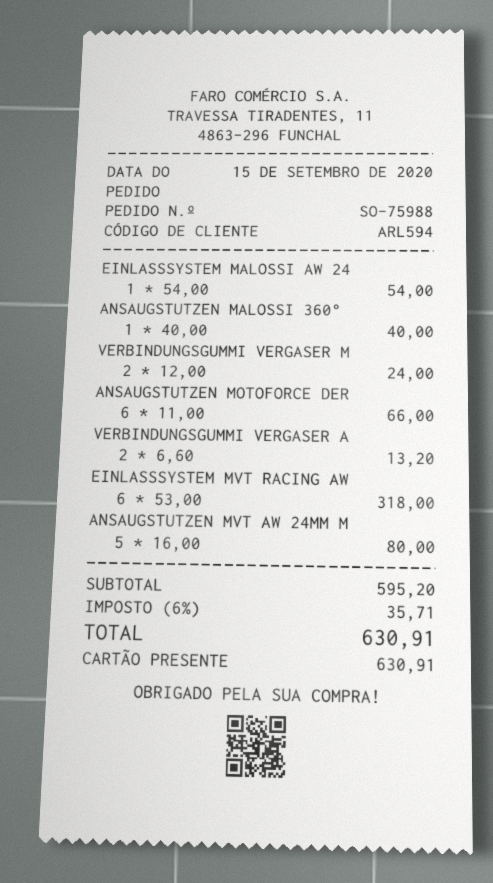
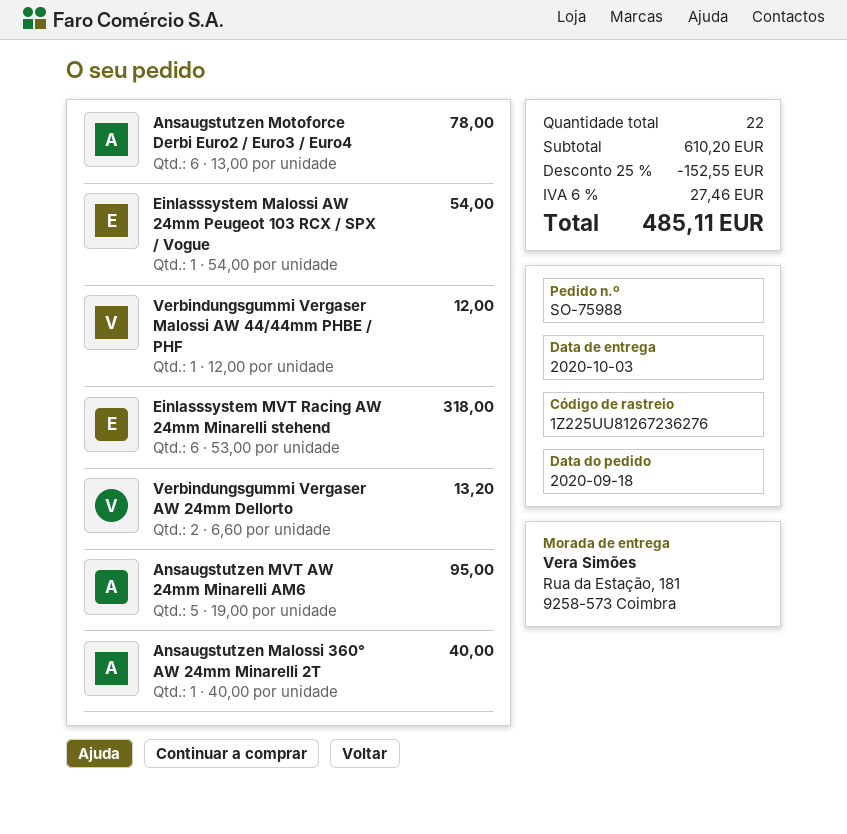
order date: 2020-09-15 -> 2020-09-18
VERBINDUNGSGUMMI VERGASER M: 2 x 12.00 = 24.00 -> 1 x 12.00 = 12.00
ANSAUGSTUTZEN MOTOFORCE DER: 6 x 11.00 = 66.00 -> 6 x 13.00 = 78.00
ANSAUGSTUTZEN MVT AW 24MM M: 5 x 16.00 = 80.00 -> 5 x 19.00 = 95.00
subtotal: 595.20 -> 610.20
discount: none -> 25% = 152.55
tax: 6% = 35.71 -> 6% = 27.46
total: 630.91 -> 485.11

